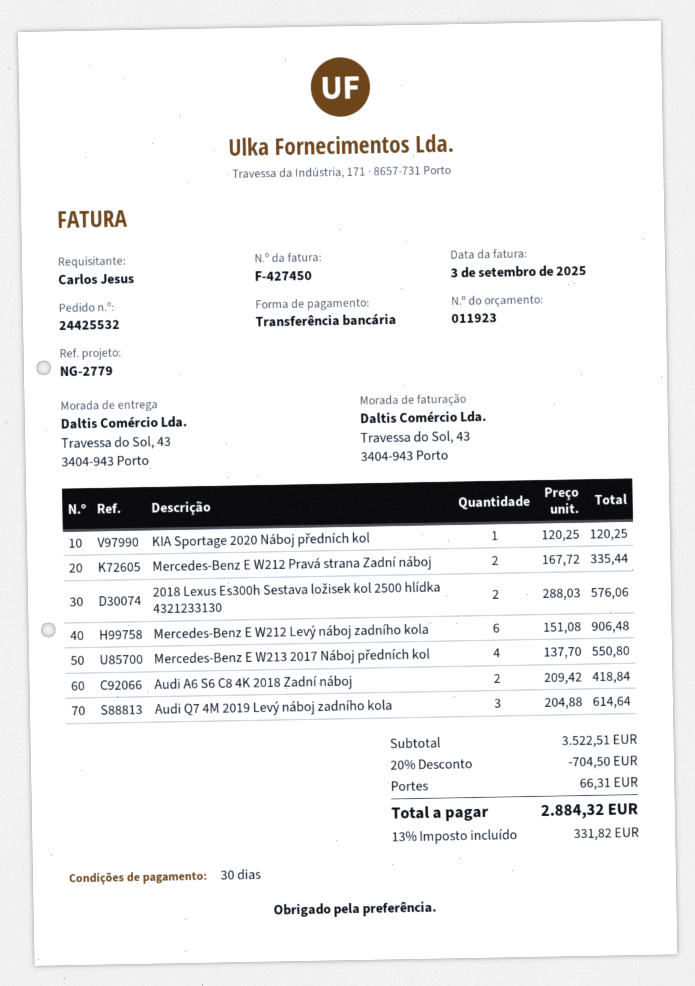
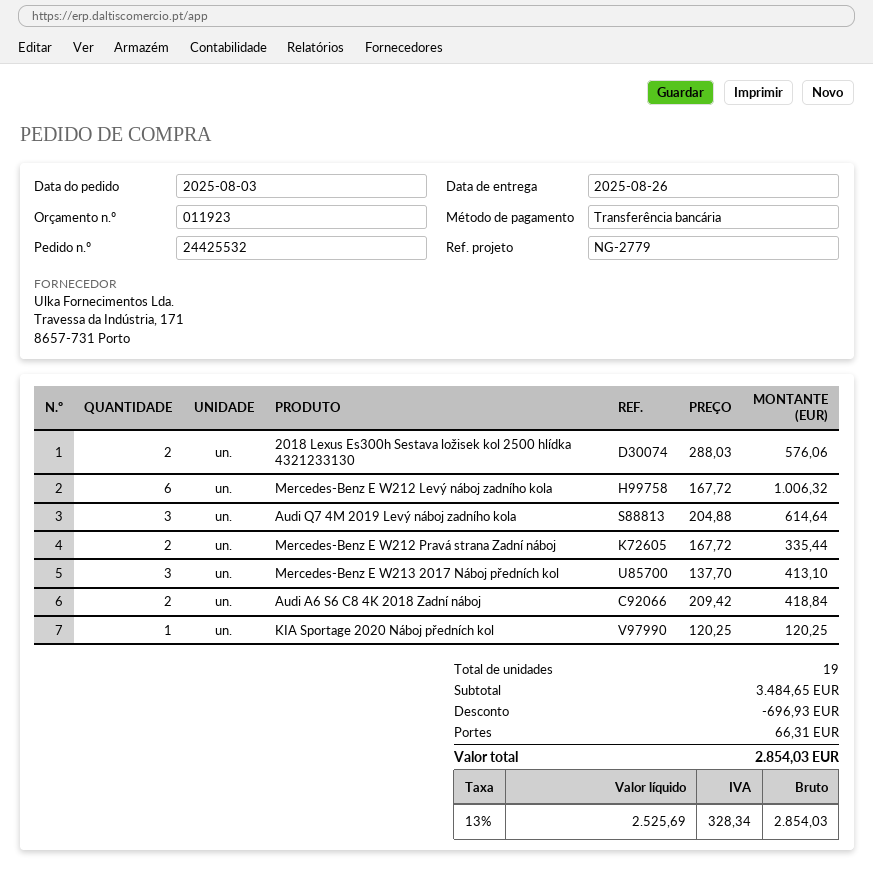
Mercedes-Benz E W212 Levý náboj zadního kola: 6 x 151.08 = 906.48 -> 6 x 167.72 = 1006.32
Mercedes-Benz E W213 2017 Náboj předních kol: 4 x 137.70 = 550.80 -> 3 x 137.70 = 413.10
subtotal: 3522.51 -> 3484.65
discount: 704.50 -> 696.93
tax: 13% = 331.82 -> 13% = 328.34
total: 2884.32 -> 2854.03

